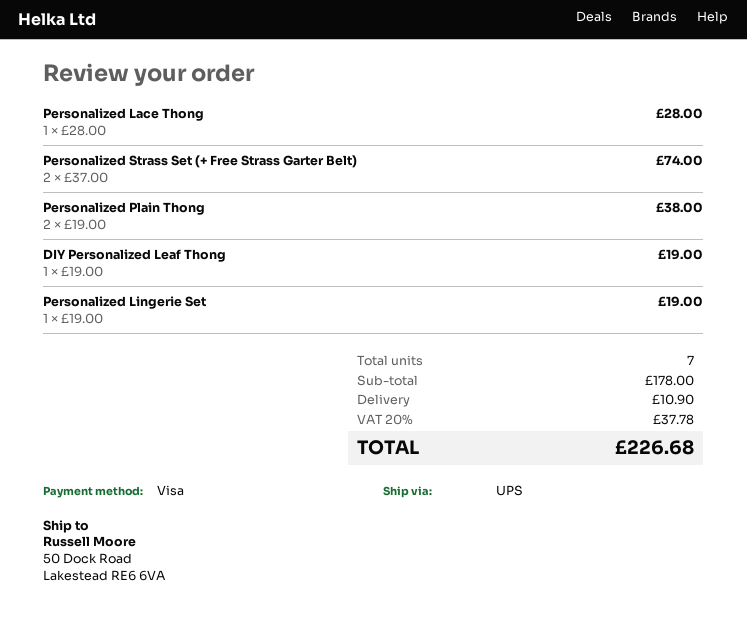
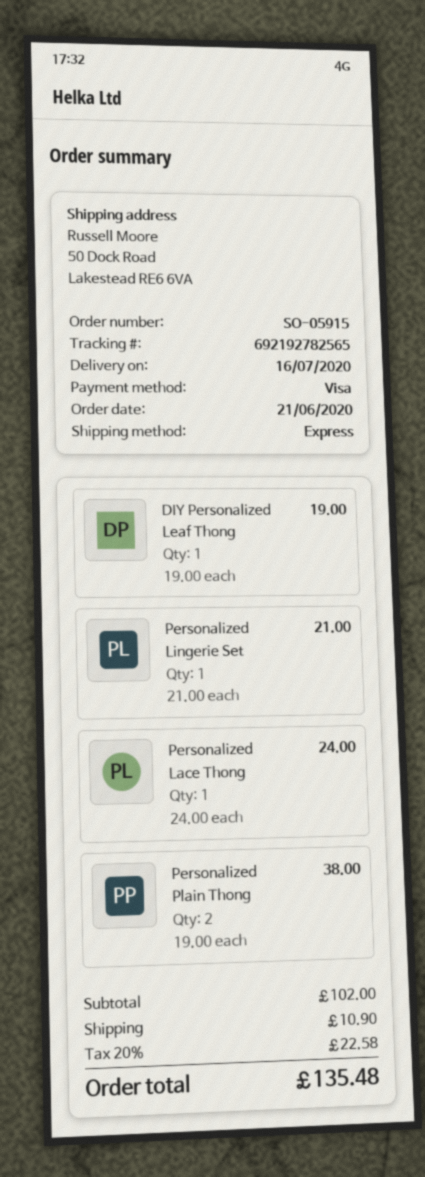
shipping method: UPS -> express
Personalized Lace Thong: 1 x 28.00 = 28.00 -> 1 x 24.00 = 24.00
Personalized Strass Set (+ Free Strass Garter Belt): 2 x 37.00 = 74.00 -> none
Personalized Lingerie Set: 1 x 19.00 = 19.00 -> 1 x 21.00 = 21.00
subtotal: 178.00 -> 102.00
tax: 20% = 37.78 -> 20% = 22.58
total: 226.68 -> 135.48

